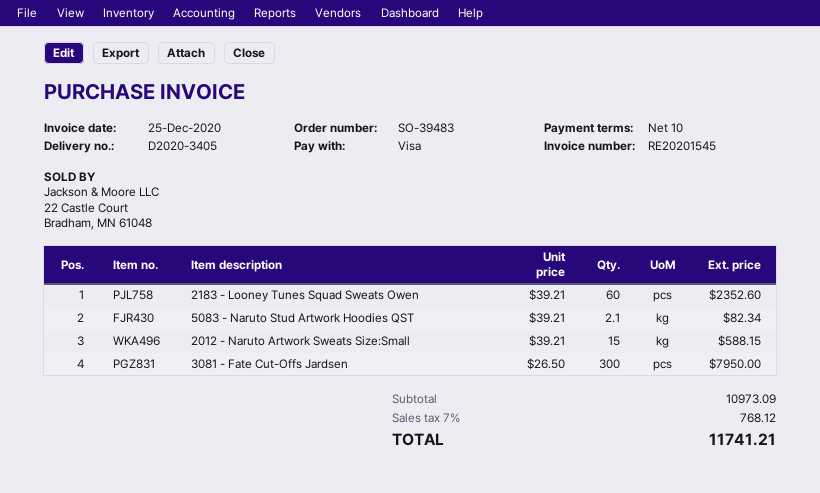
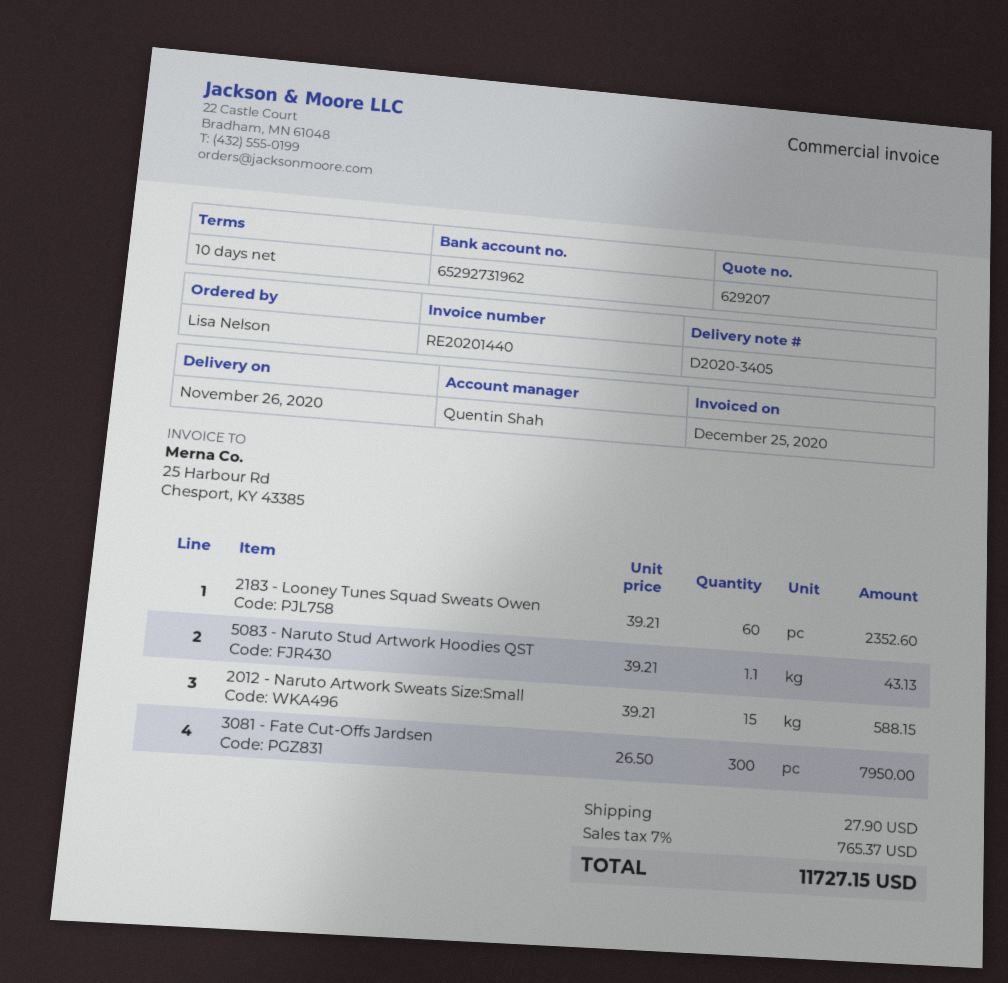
invoice number: RE20201545 -> RE20201440
5083 - Naruto Stud Artwork Hoodies QST: 2.1 x 39.21 = 82.34 -> 1.1 x 39.21 = 43.13
shipping: none -> 27.90
tax: 7% = 768.12 -> 7% = 765.37
total: 11741.21 -> 11727.15

